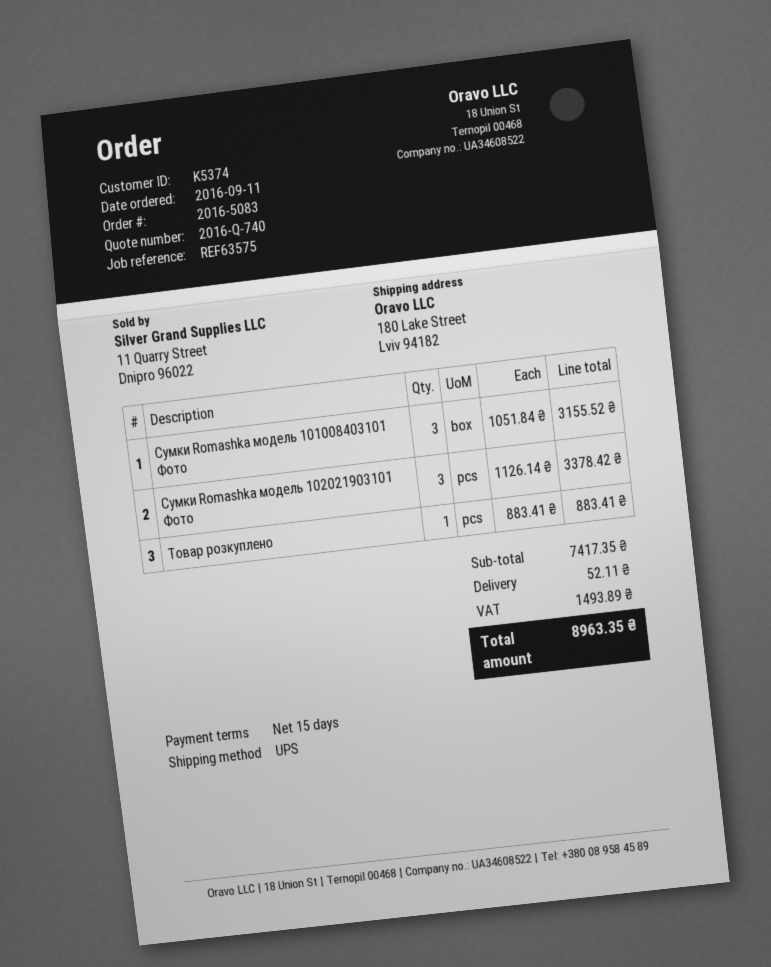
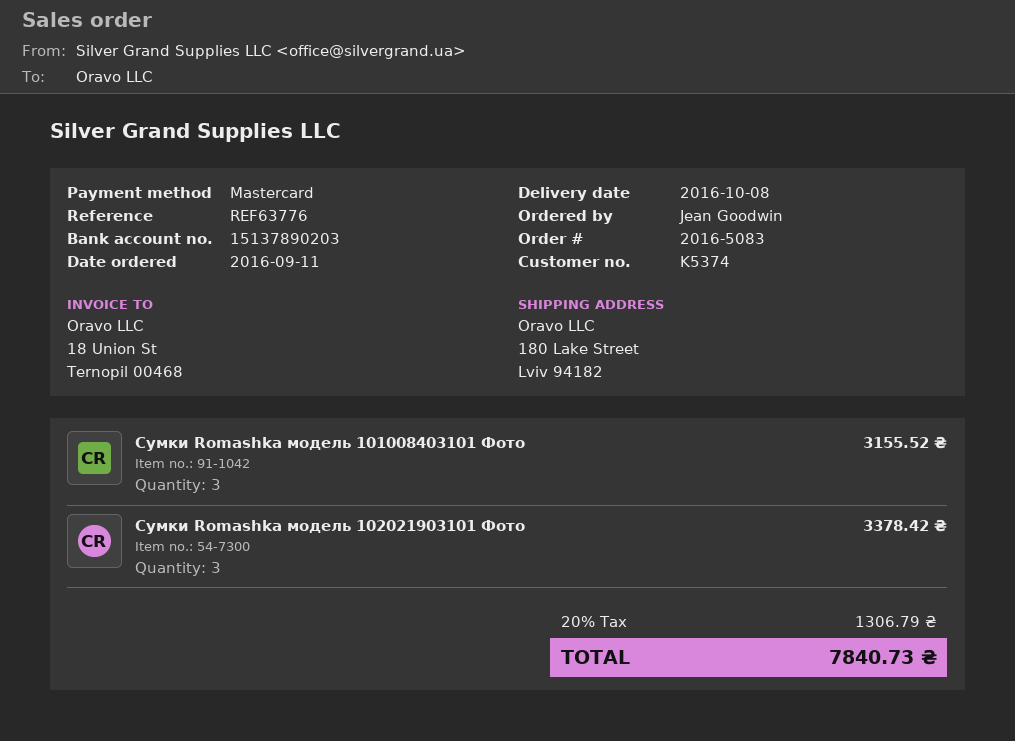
reference: REF63575 -> REF63776
Товар розкуплено: 1 for 883.41 -> none
shipping: 52.11 -> none
tax: 1493.89 -> 1306.79
total: 8963.35 -> 7840.73

